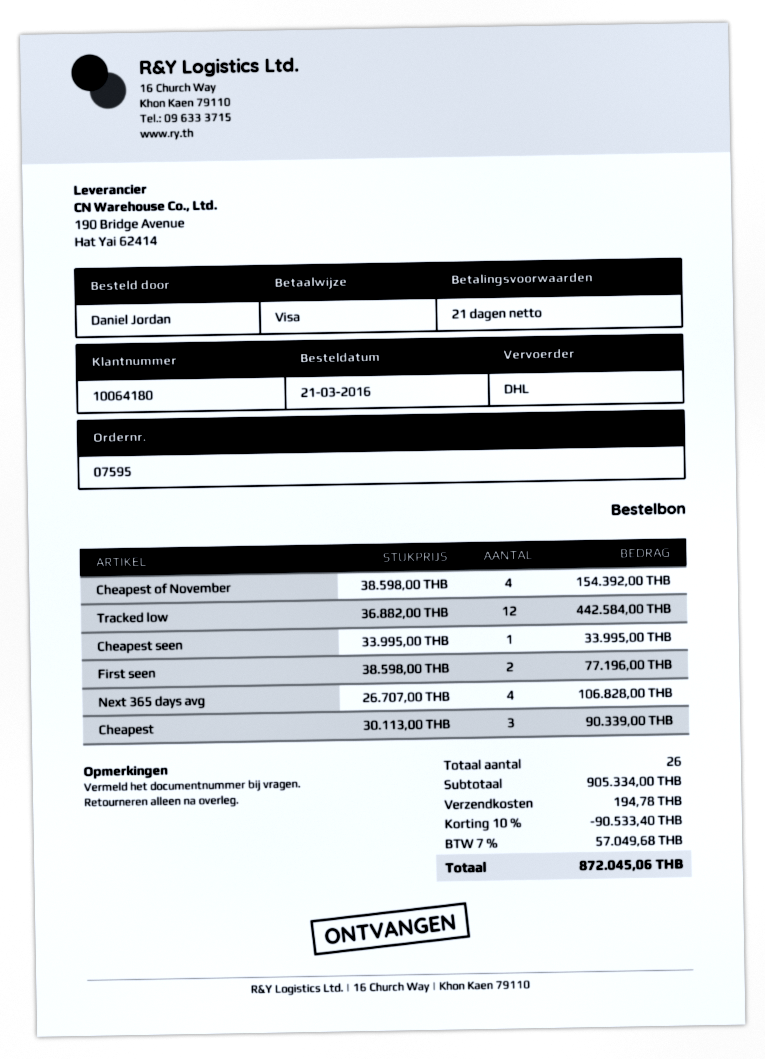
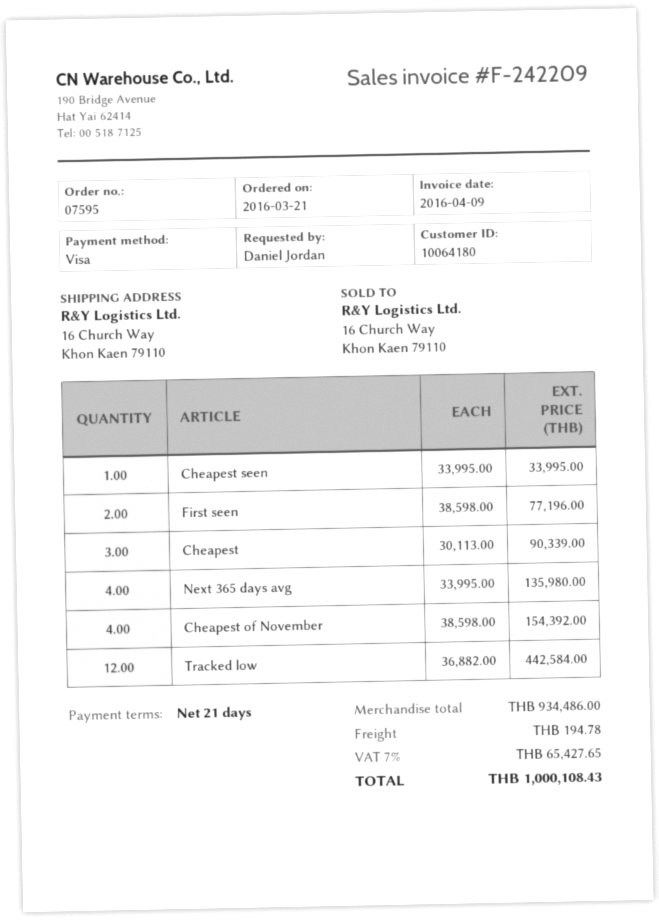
Next 365 days avg: 4 x 26707.00 = 106828.00 -> 4 x 33995.00 = 135980.00
subtotal: 905334.00 -> 934486.00
discount: 10% = 90533.40 -> none
tax: 7% = 57049.68 -> 7% = 65427.65
total: 872045.06 -> 1000108.43

